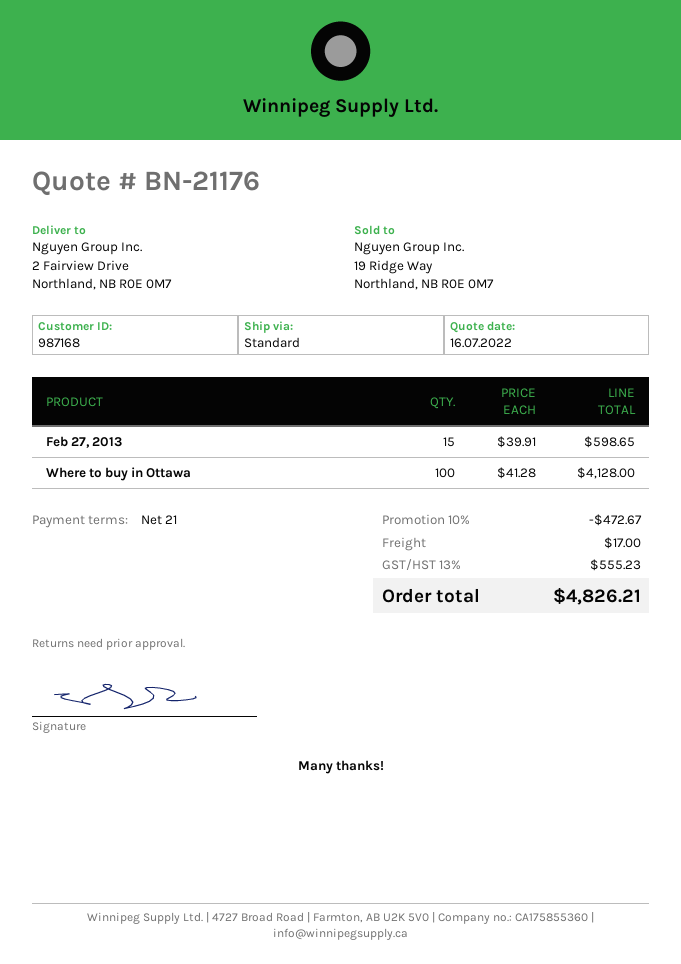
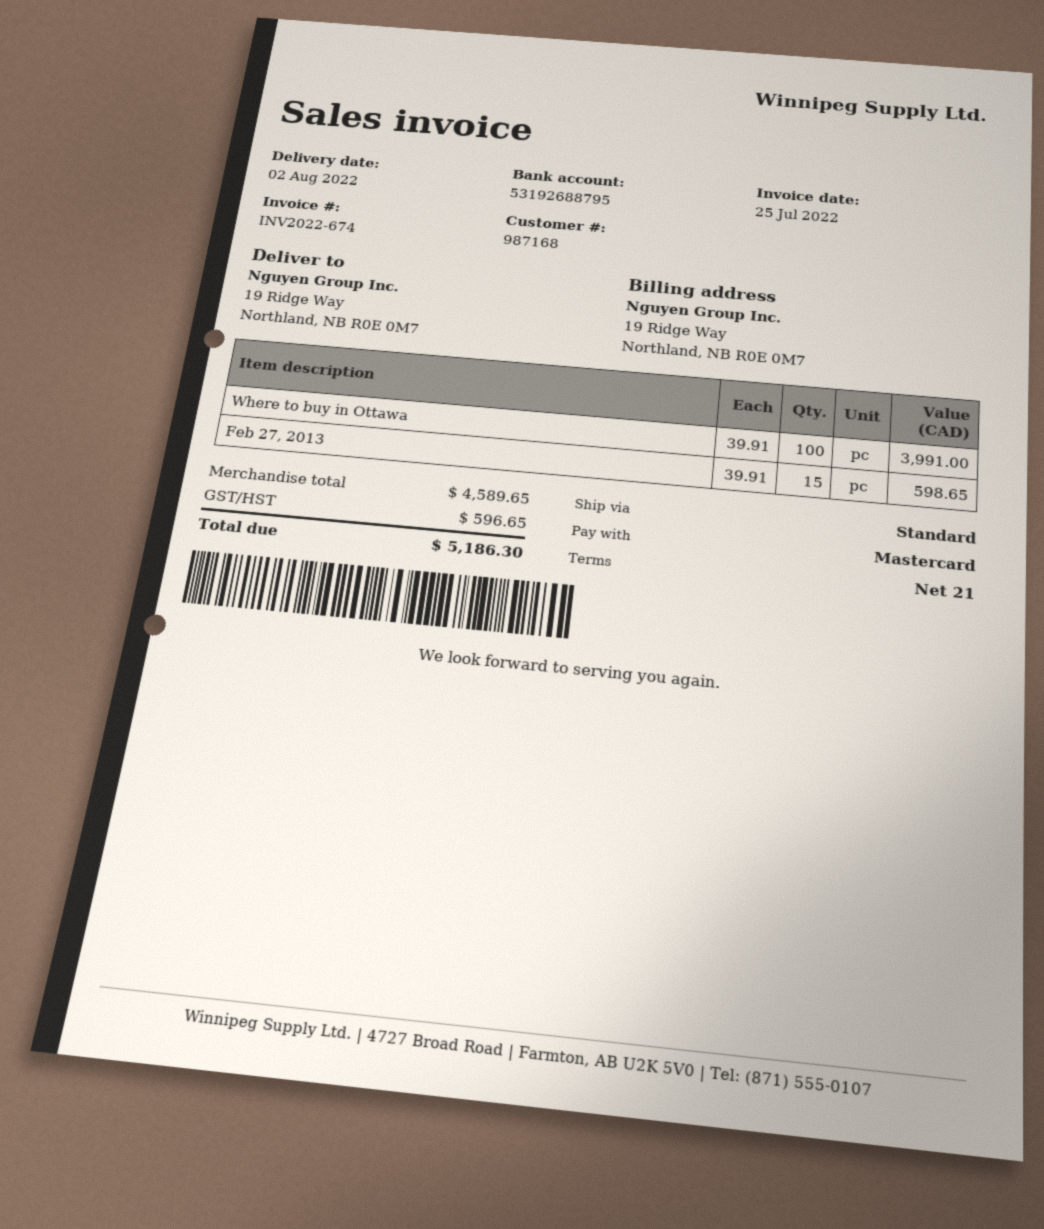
ship to: 2 Fairview Drive, Northland, NB R0E 0M7 -> 19 Ridge Way, Northland, NB R0E 0M7
Where to buy in Ottawa: 100 x 41.28 = 4128.00 -> 100 x 39.91 = 3991.00
discount: 10% = 472.67 -> none
shipping: 17.00 -> none
tax: 555.23 -> 596.65
total: 4826.21 -> 5186.30

